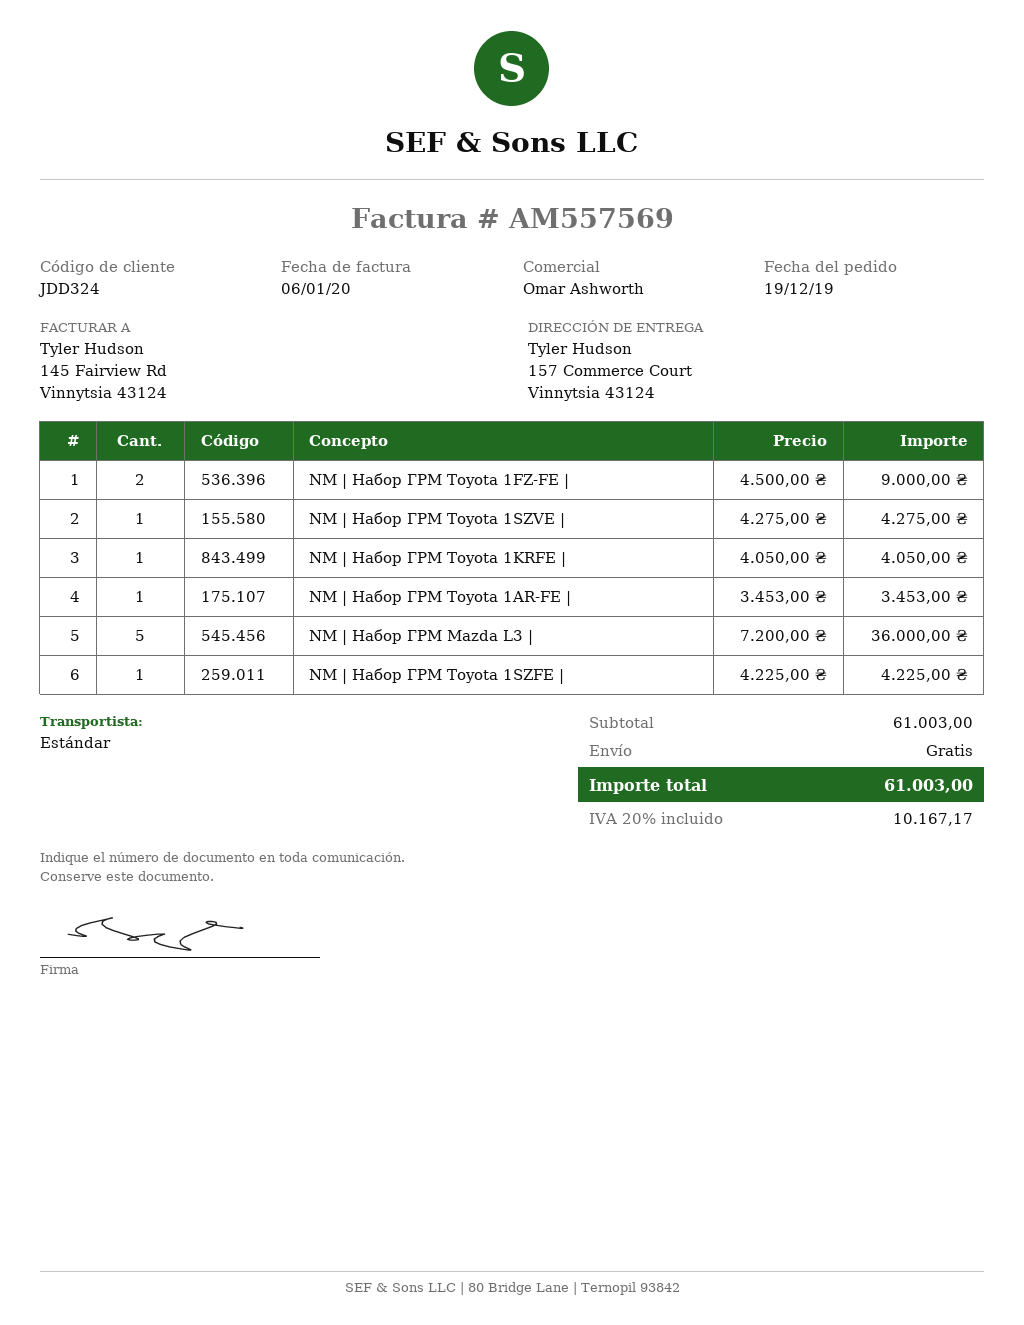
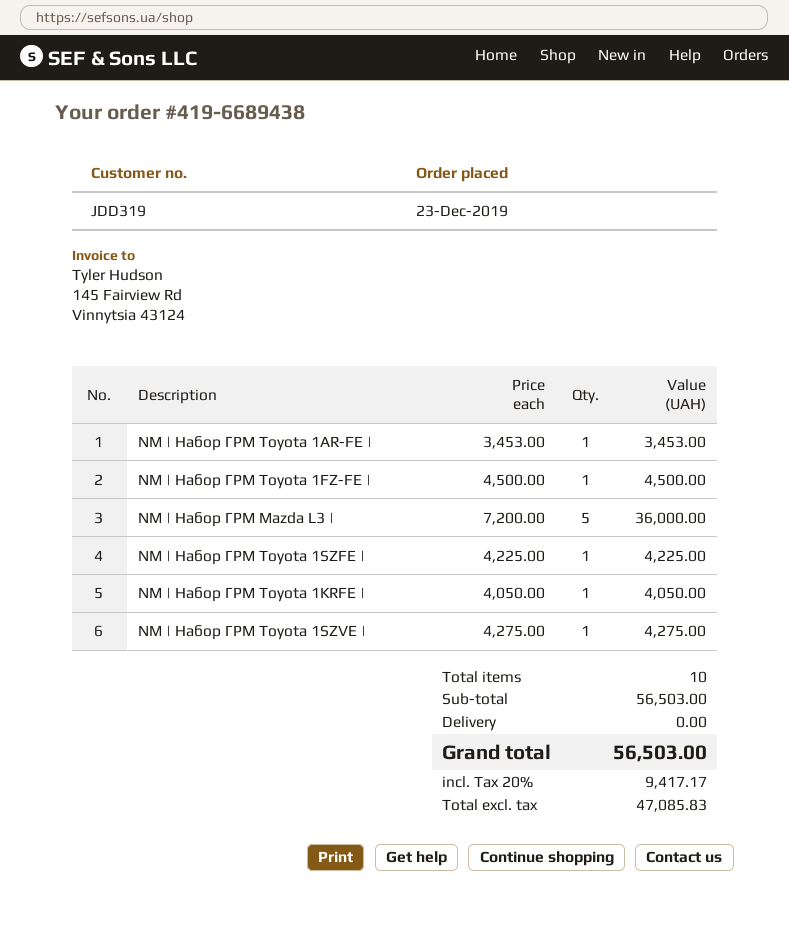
order date: 2019-12-19 -> 2019-12-23
customer number: JDD324 -> JDD319
NM | Набор ГРМ Toyota 1FZ-FE |: 2 x 4500.00 = 9000.00 -> 1 x 4500.00 = 4500.00
subtotal: 61003.00 -> 56503.00
tax: 20% = 10167.17 -> 20% = 9417.17
total: 61003.00 -> 56503.00

